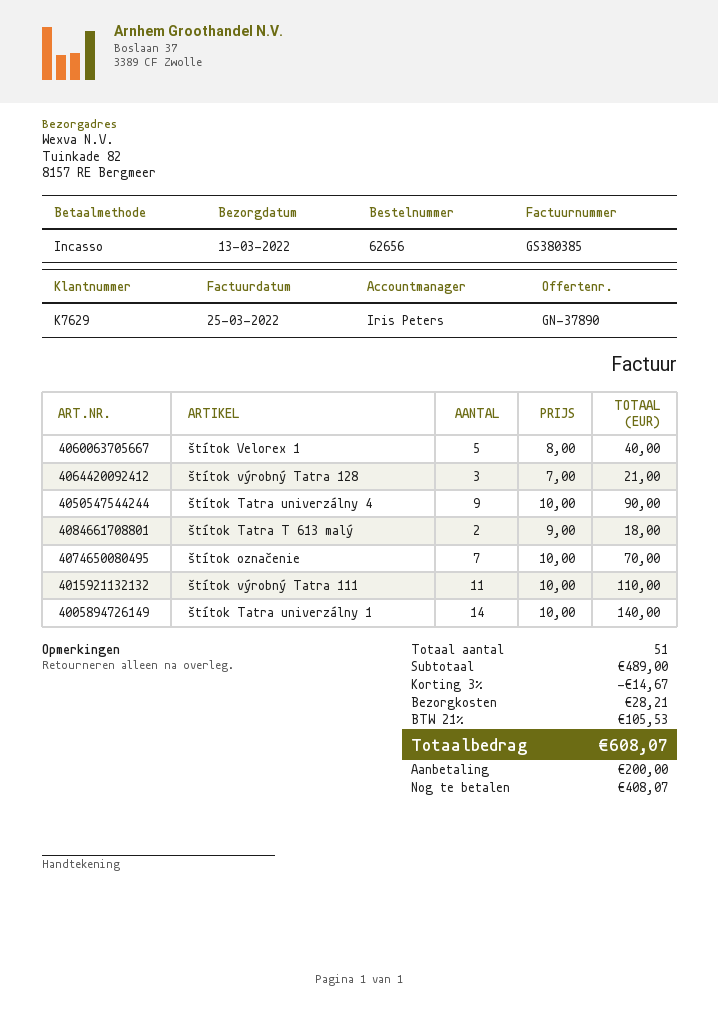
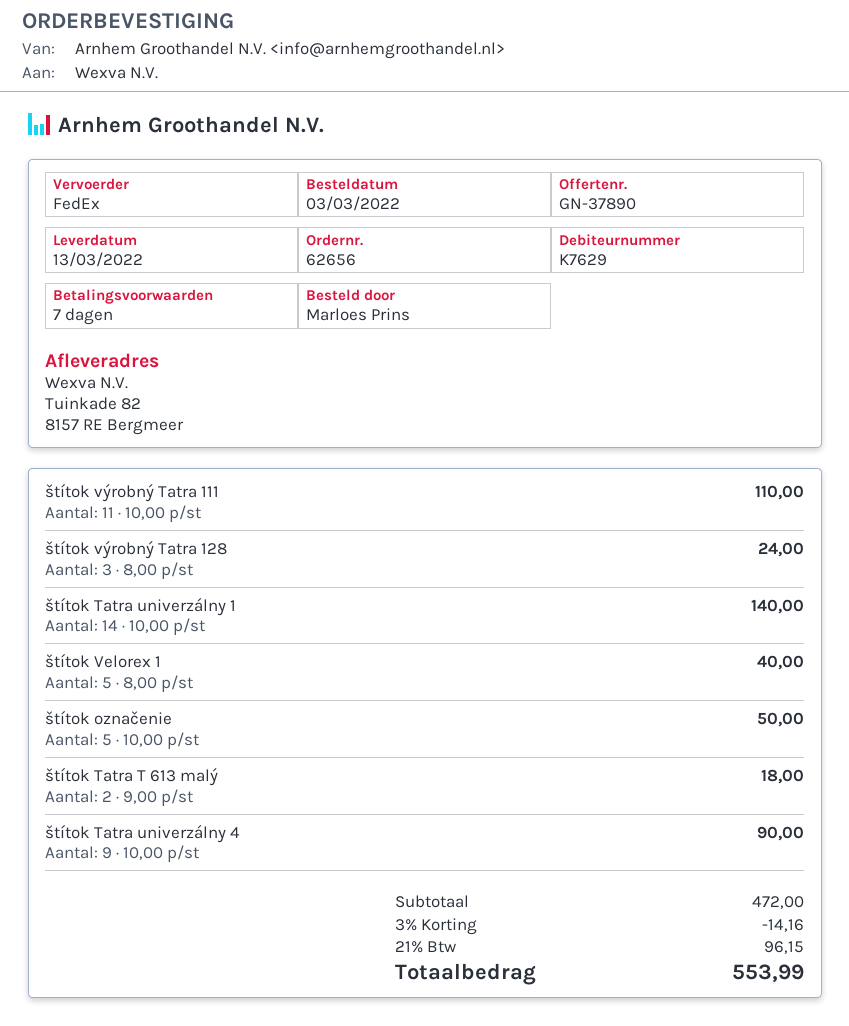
štítok výrobný Tatra 128: 3 x 7.00 = 21.00 -> 3 x 8.00 = 24.00
štítok označenie: 7 x 10.00 = 70.00 -> 5 x 10.00 = 50.00
subtotal: 489.00 -> 472.00
discount: 3% = 14.67 -> 3% = 14.16
shipping: 28.21 -> none
tax: 21% = 105.53 -> 21% = 96.15
total: 608.07 -> 553.99

